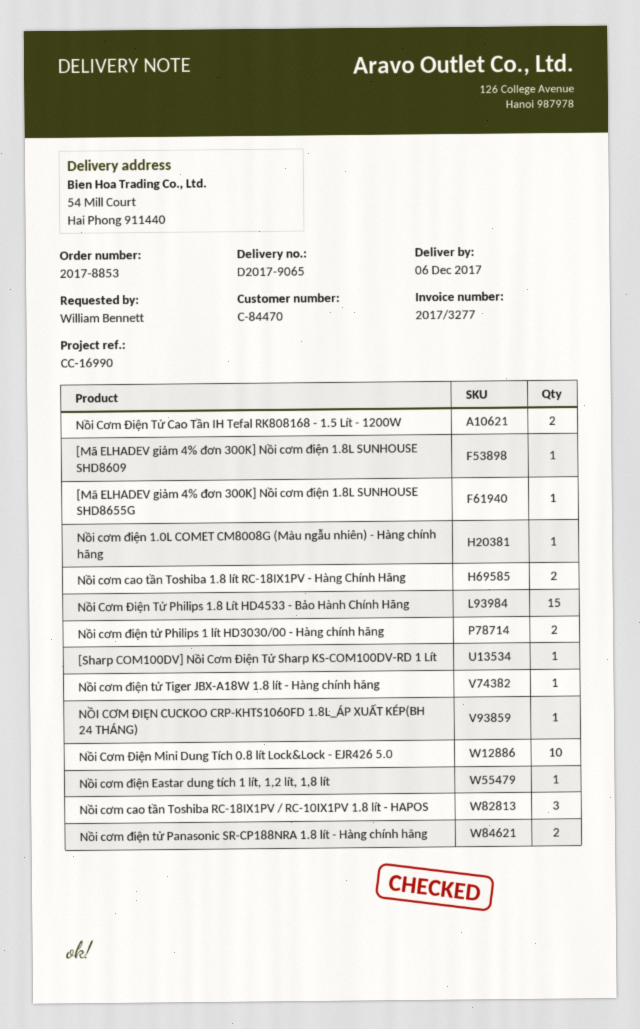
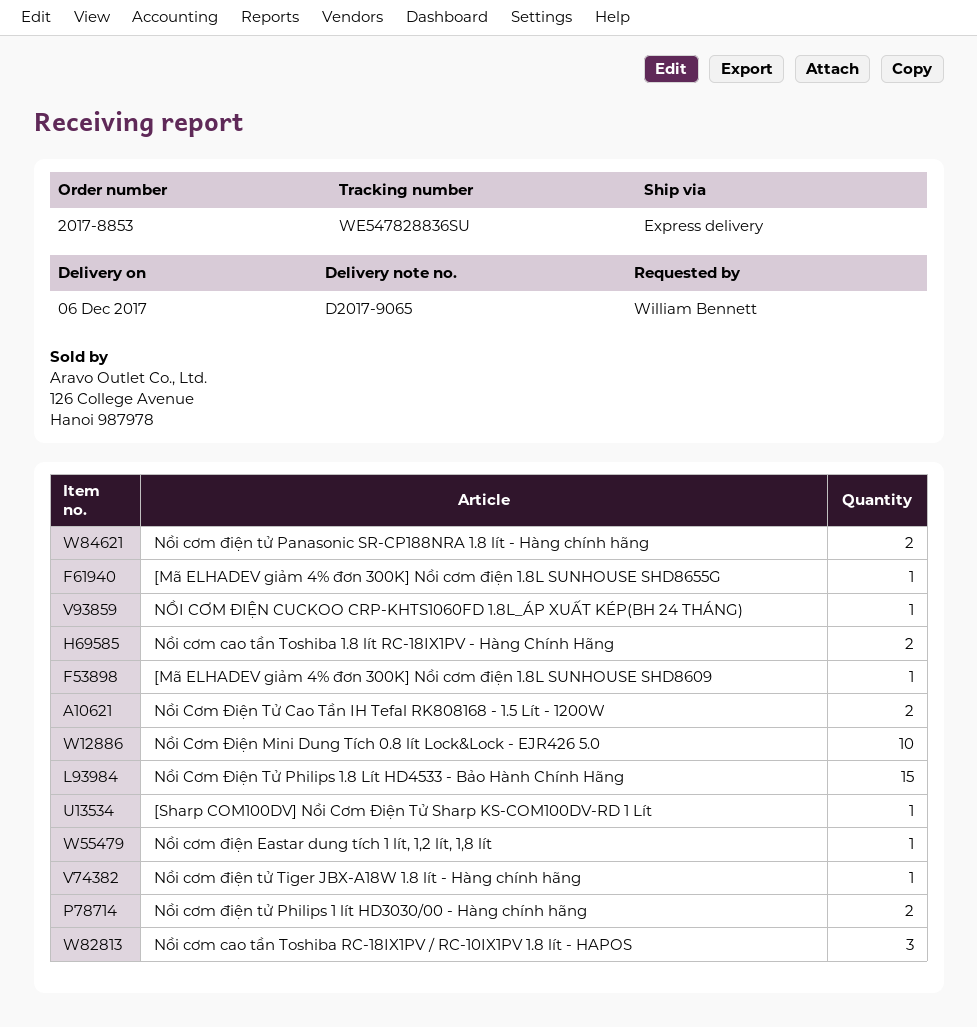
Nồi cơm điện 1.0L COMET CM8008G (Màu ngẫu nhiên) - Hàng chính hãng: 1 -> none

